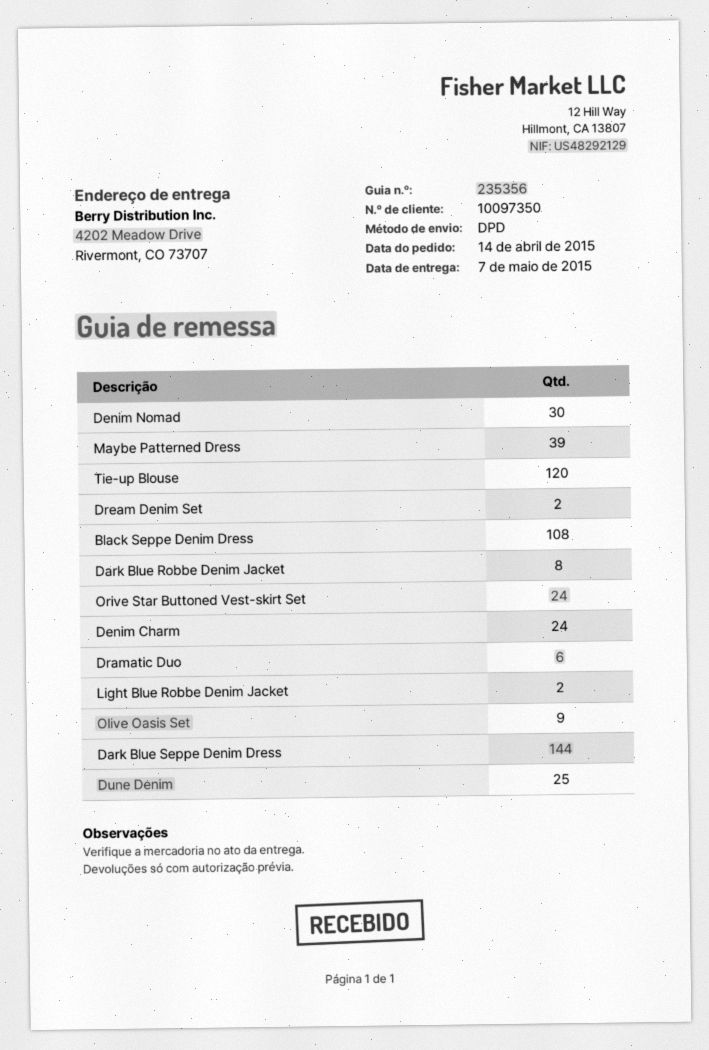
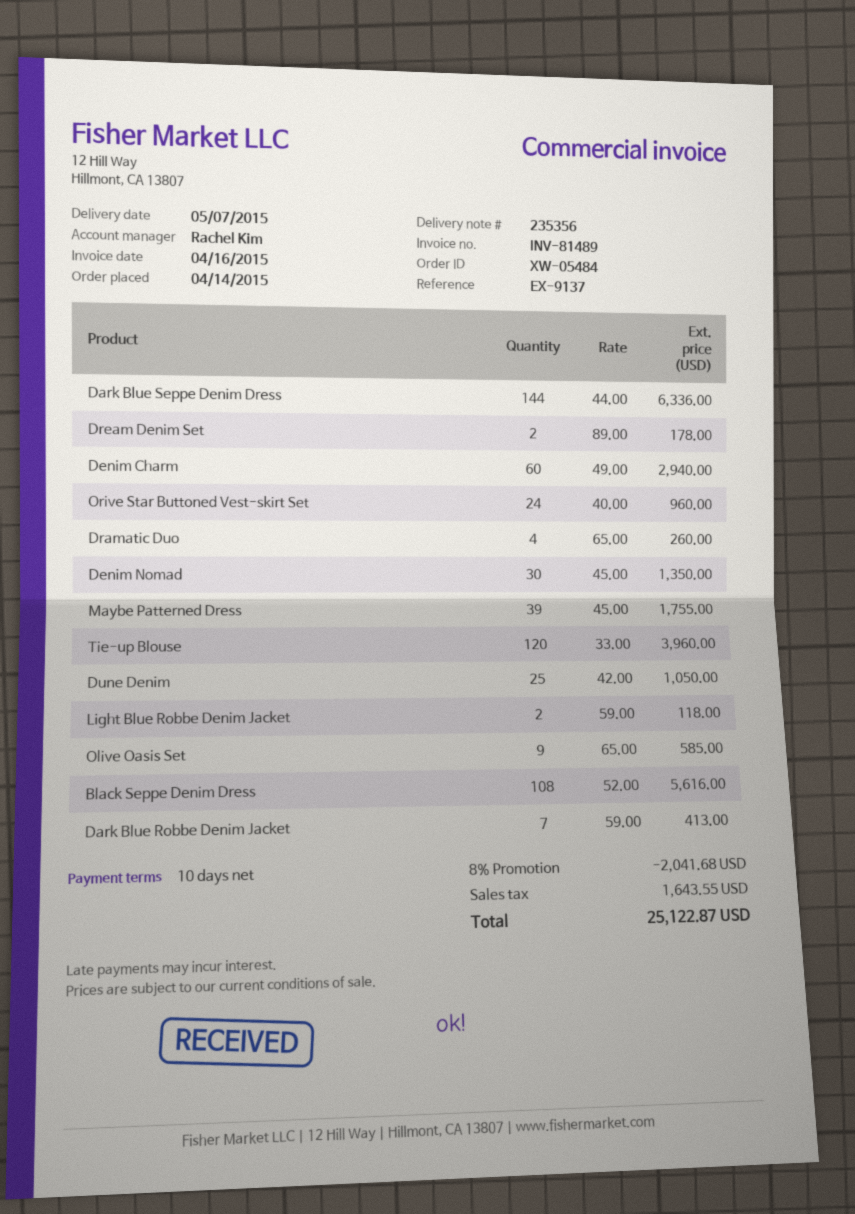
Dark Blue Robbe Denim Jacket: 8 -> 7
Denim Charm: 24 -> 60
Dramatic Duo: 6 -> 4

